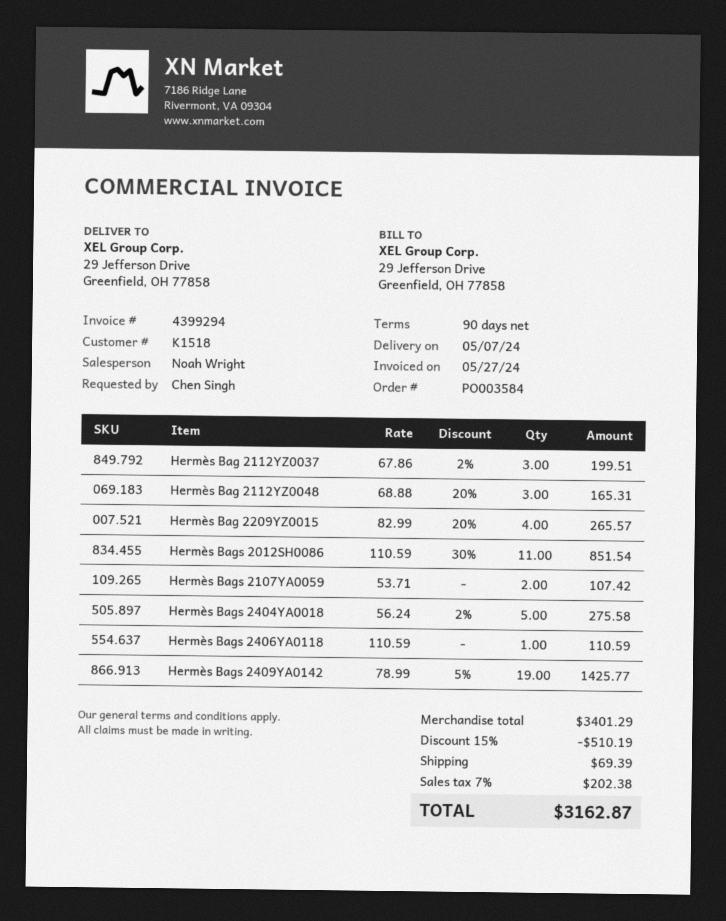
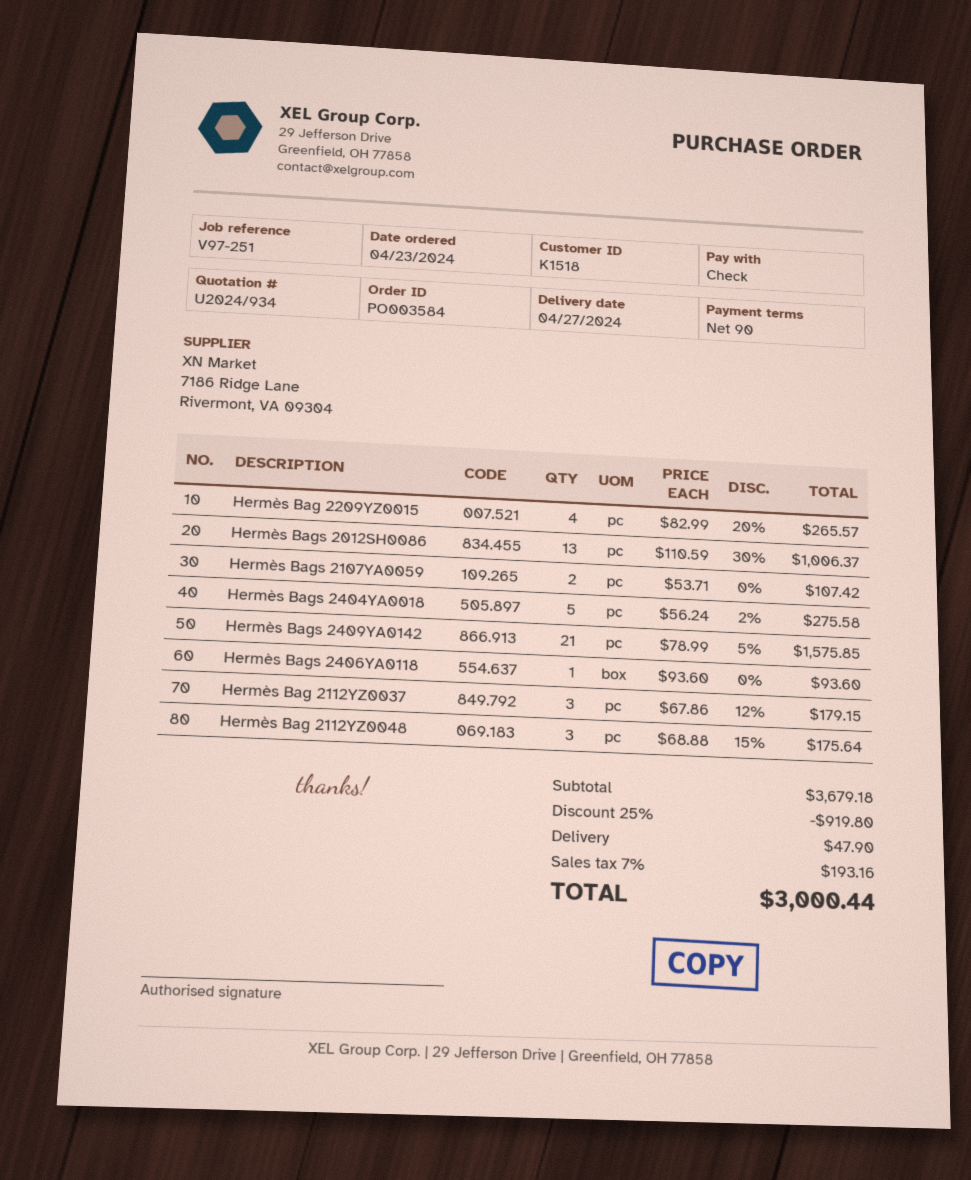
delivery date: 2024-05-07 -> 2024-04-27
Hermès Bag 2112YZ0037: 3 x 67.86 - 2% = 199.51 -> 3 x 67.86 - 12% = 179.15
Hermès Bag 2112YZ0048: 3 x 68.88 - 20% = 165.31 -> 3 x 68.88 - 15% = 175.64
Hermès Bags 2012SH0086: 11 x 110.59 - 30% = 851.54 -> 13 x 110.59 - 30% = 1006.37
Hermès Bags 2406YA0118: 1 x 110.59 = 110.59 -> 1 x 93.60 = 93.60
Hermès Bags 2409YA0142: 19 x 78.99 - 5% = 1425.77 -> 21 x 78.99 - 5% = 1575.85
subtotal: 3401.29 -> 3679.18
discount: 15% = 510.19 -> 25% = 919.80
shipping: 69.39 -> 47.90
tax: 7% = 202.38 -> 7% = 193.16
total: 3162.87 -> 3000.44

